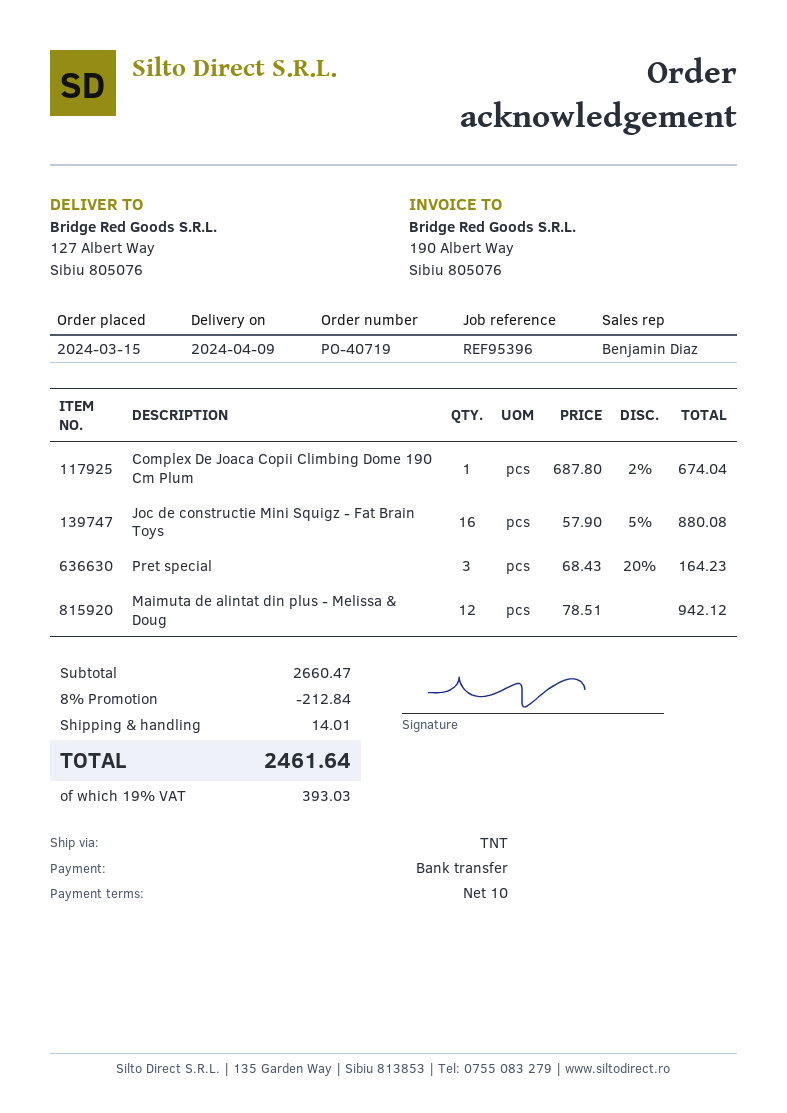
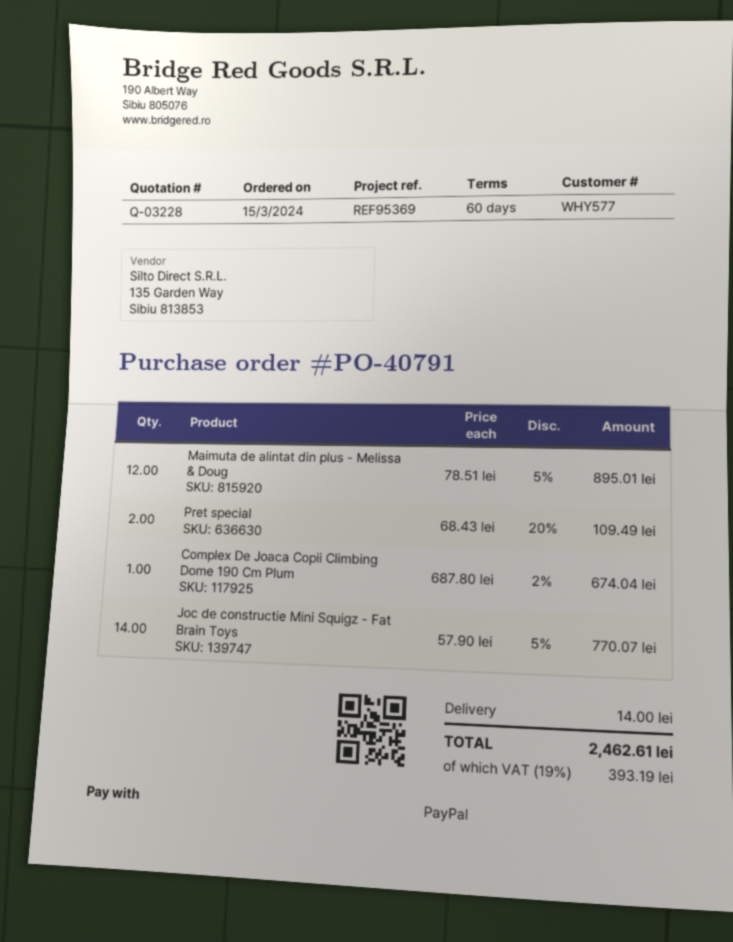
order number: PO-40719 -> PO-40791
payment terms: 10 days -> 60 days
reference: REF95396 -> REF95369
payment method: bank transfer -> PayPal
Joc de constructie Mini Squigz - Fat Brain Toys: 16 x 57.90 - 5% = 880.08 -> 14 x 57.90 - 5% = 770.07
Pret special: 3 x 68.43 - 20% = 164.23 -> 2 x 68.43 - 20% = 109.49
Maimuta de alintat din plus - Melissa & Doug: 12 x 78.51 = 942.12 -> 12 x 78.51 - 5% = 895.01
discount: 8% = 212.84 -> none
shipping: 14.01 -> 14.00
tax: 19% = 393.03 -> 19% = 393.19
total: 2461.64 -> 2462.61

